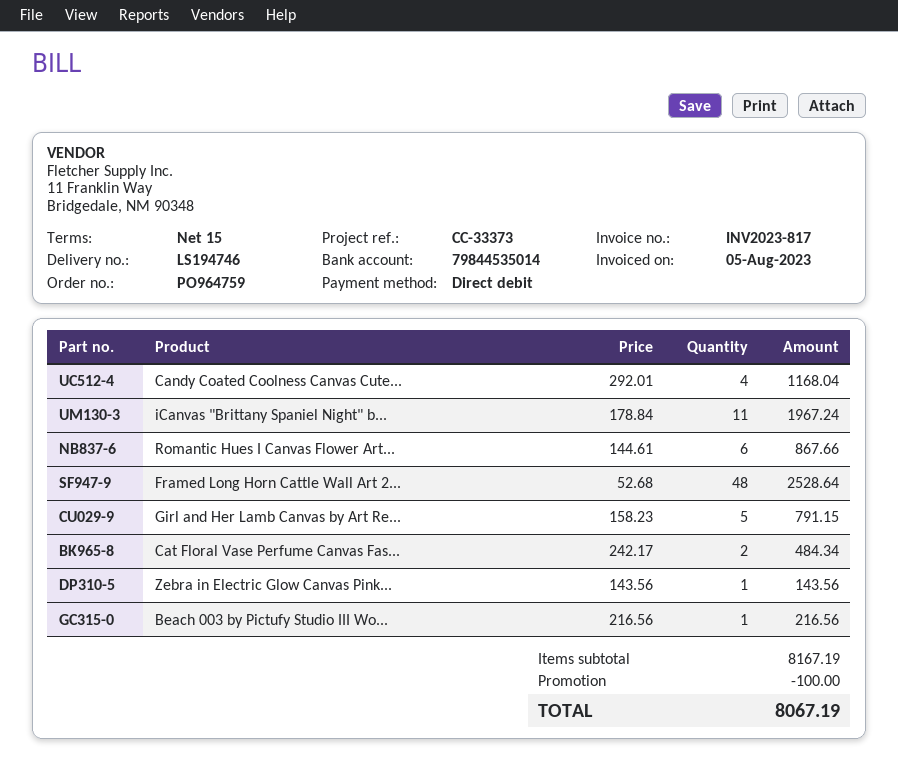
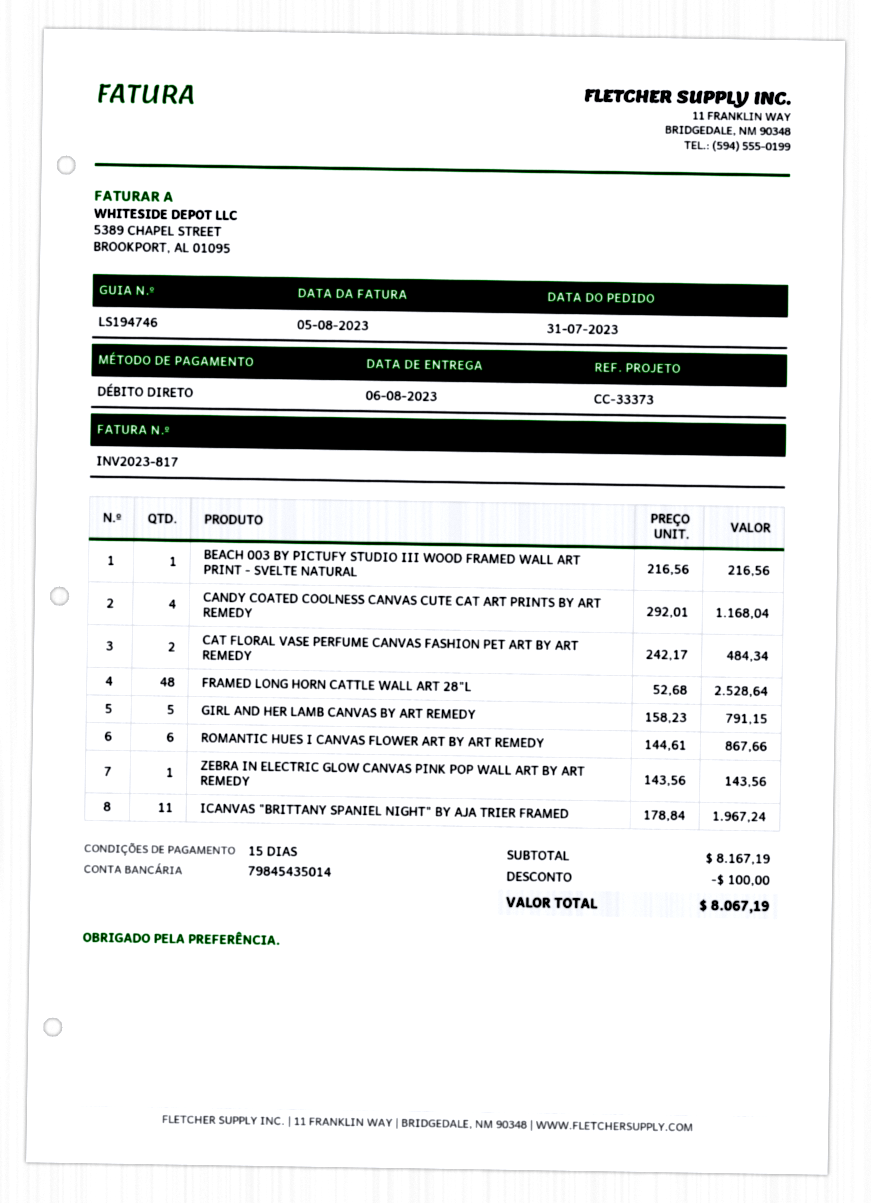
bank account: 79844535014 -> 79845435014

